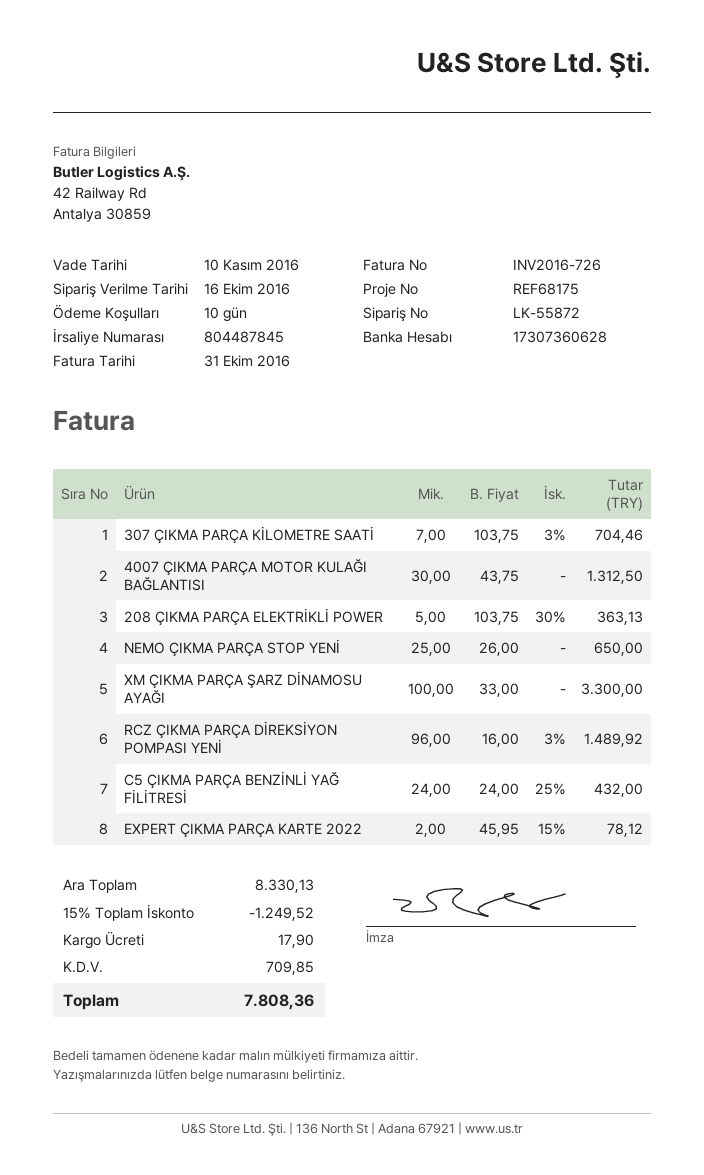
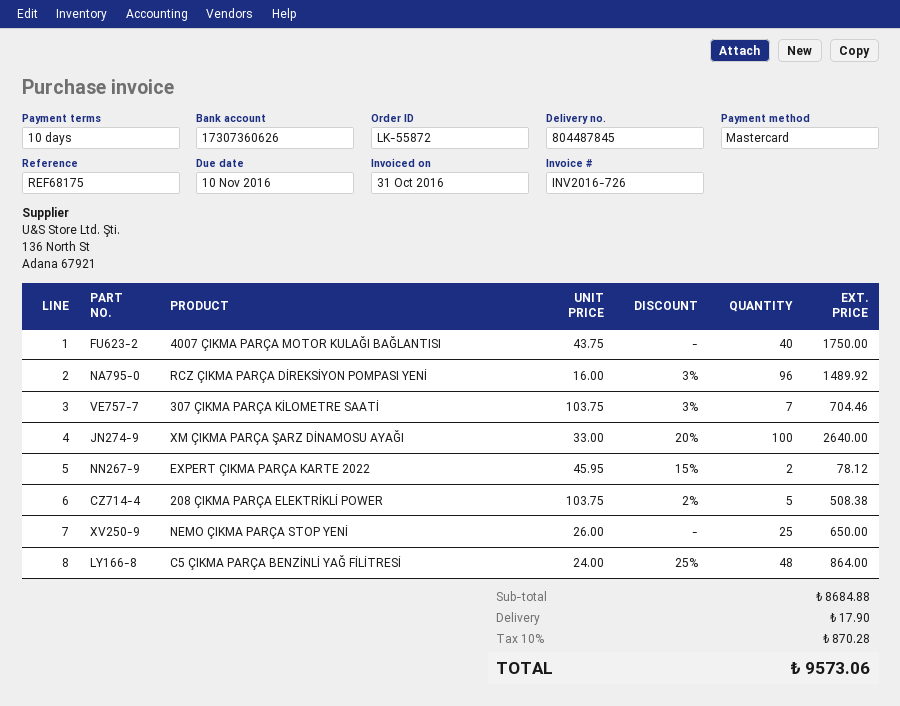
bank account: 17307360628 -> 17307360626
4007 ÇIKMA PARÇA MOTOR KULAĞI BAĞLANTISI: 30 x 43.75 = 1312.50 -> 40 x 43.75 = 1750.00
208 ÇIKMA PARÇA ELEKTRİKLİ POWER: 5 x 103.75 - 30% = 363.13 -> 5 x 103.75 - 2% = 508.38
XM ÇIKMA PARÇA ŞARZ DİNAMOSU AYAĞI: 100 x 33.00 = 3300.00 -> 100 x 33.00 - 20% = 2640.00
C5 ÇIKMA PARÇA BENZİNLİ YAĞ FİLİTRESİ: 24 x 24.00 - 25% = 432.00 -> 48 x 24.00 - 25% = 864.00
subtotal: 8330.13 -> 8684.88
discount: 15% = 1249.52 -> none
tax: 709.85 -> 870.28
total: 7808.36 -> 9573.06

